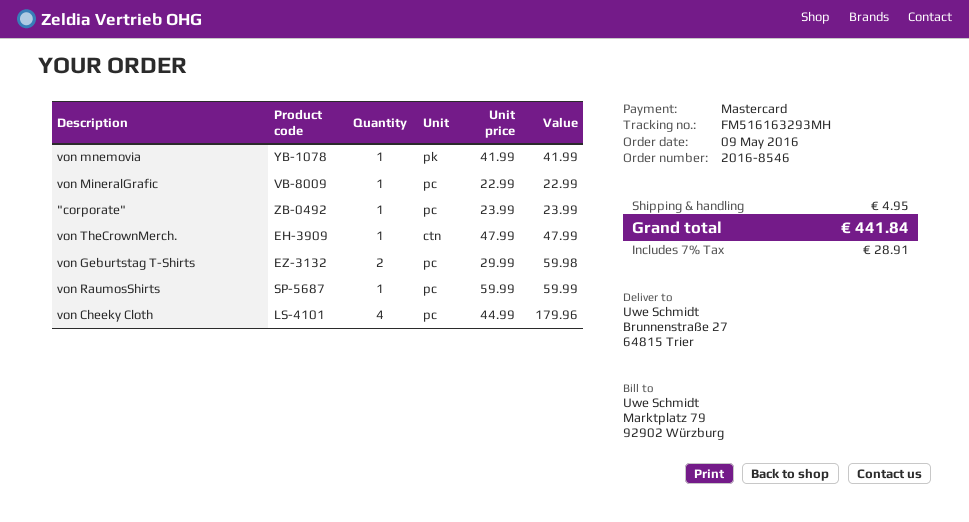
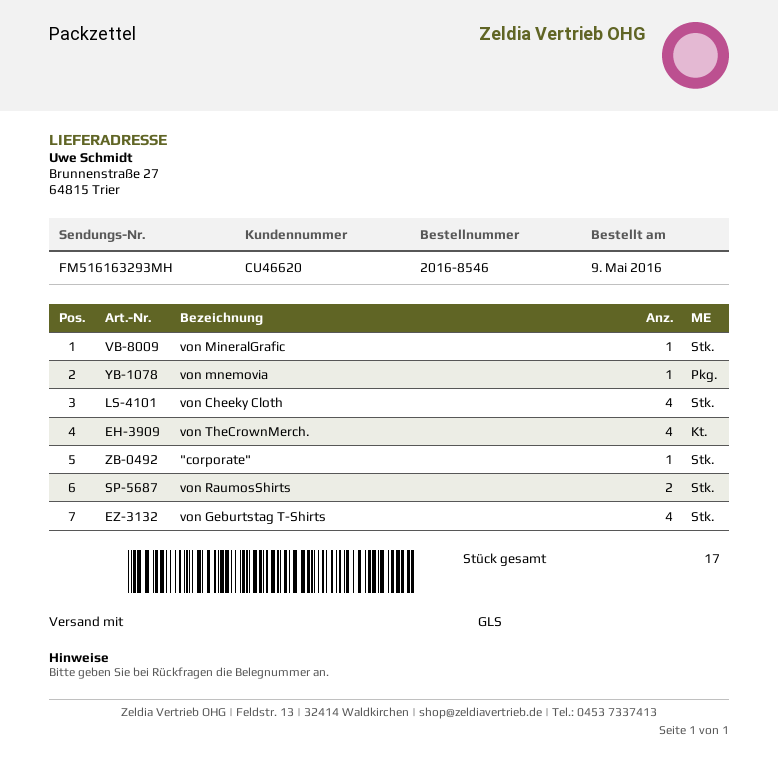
von TheCrownMerch.: 1 -> 4
von Geburtstag T-Shirts: 2 -> 4
von RaumosShirts: 1 -> 2

